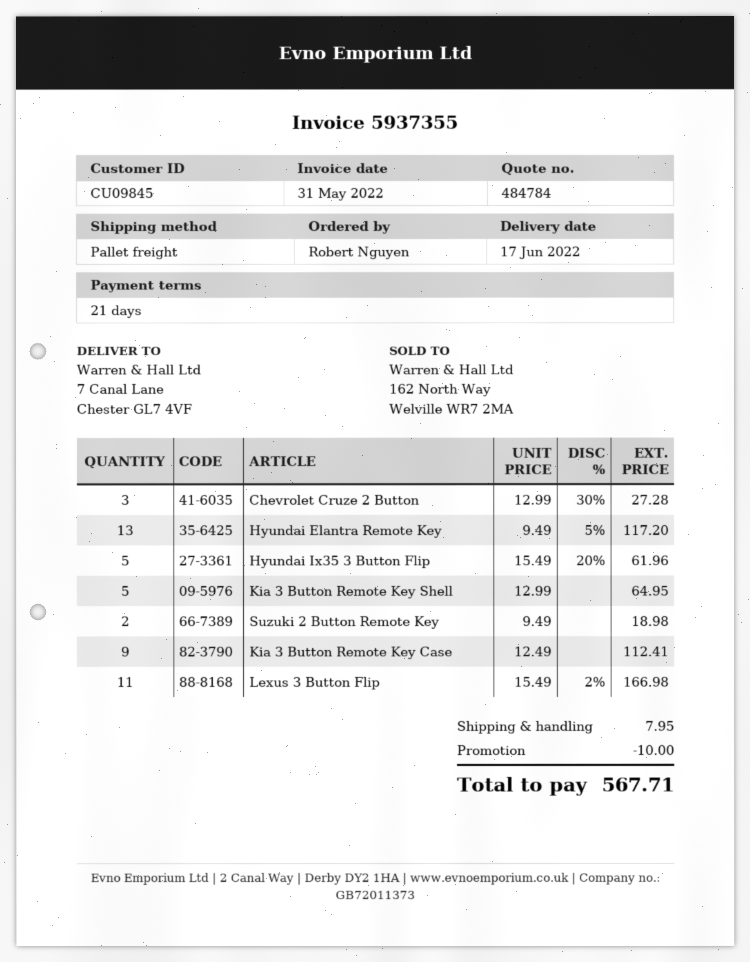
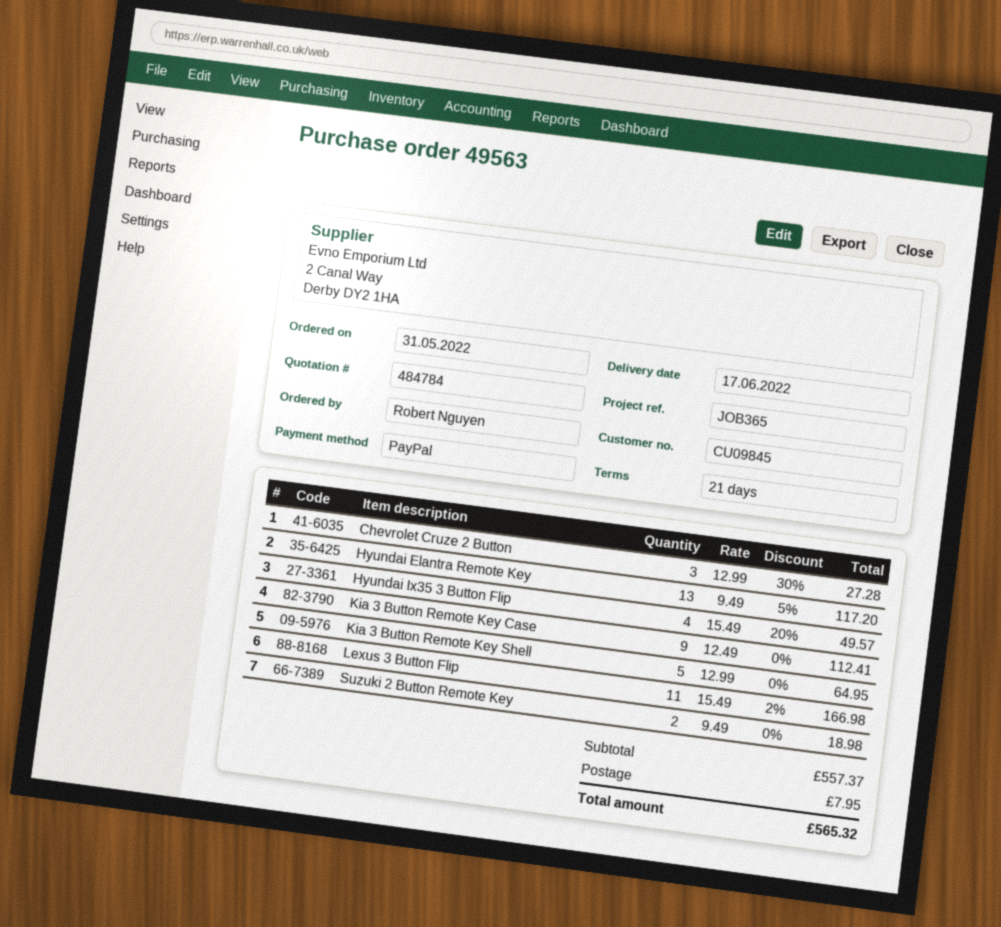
Hyundai Ix35 3 Button Flip: 5 x 15.49 - 20% = 61.96 -> 4 x 15.49 - 20% = 49.57
discount: 10.00 -> none
total: 567.71 -> 565.32

